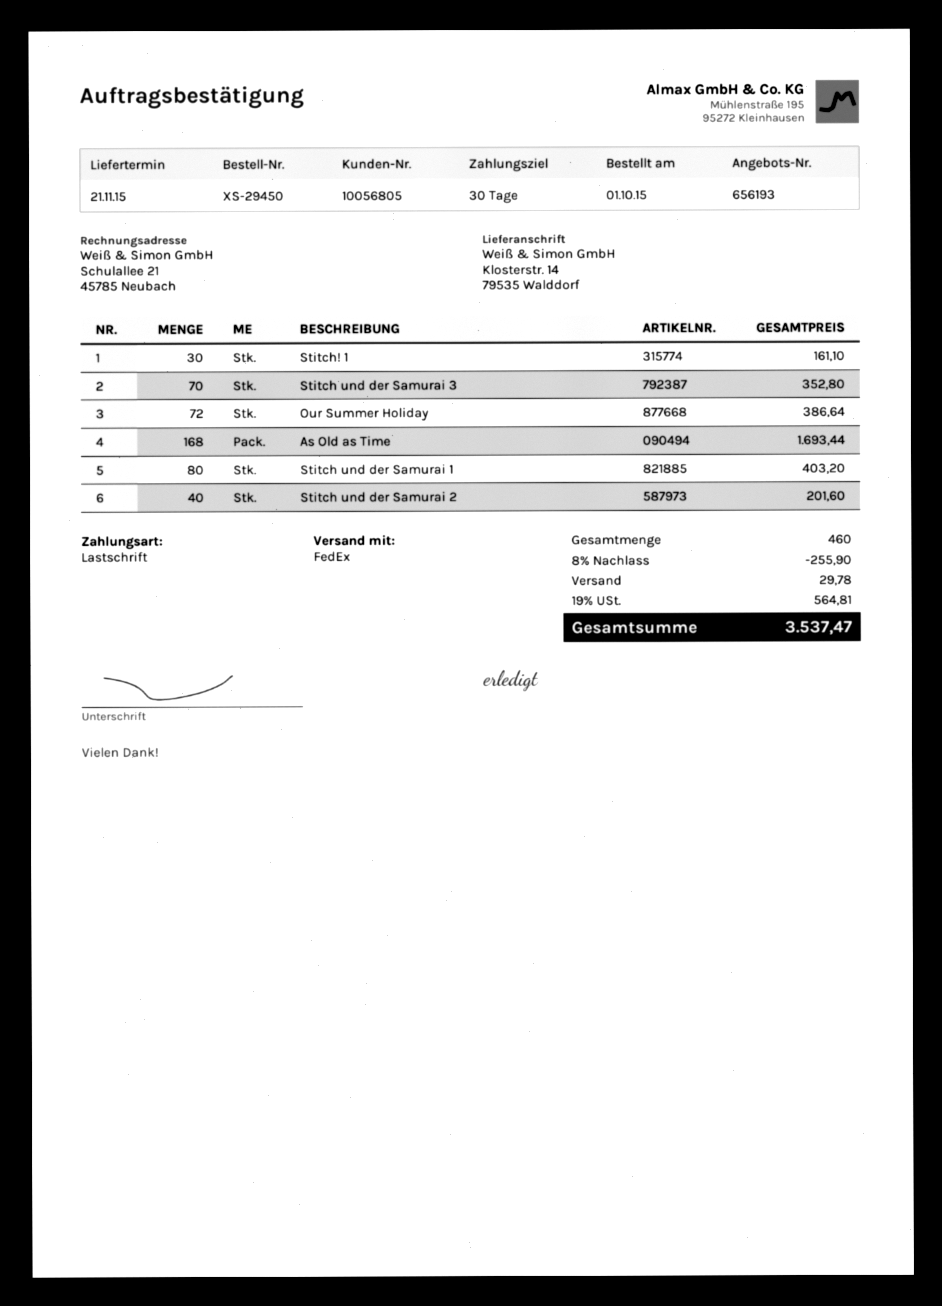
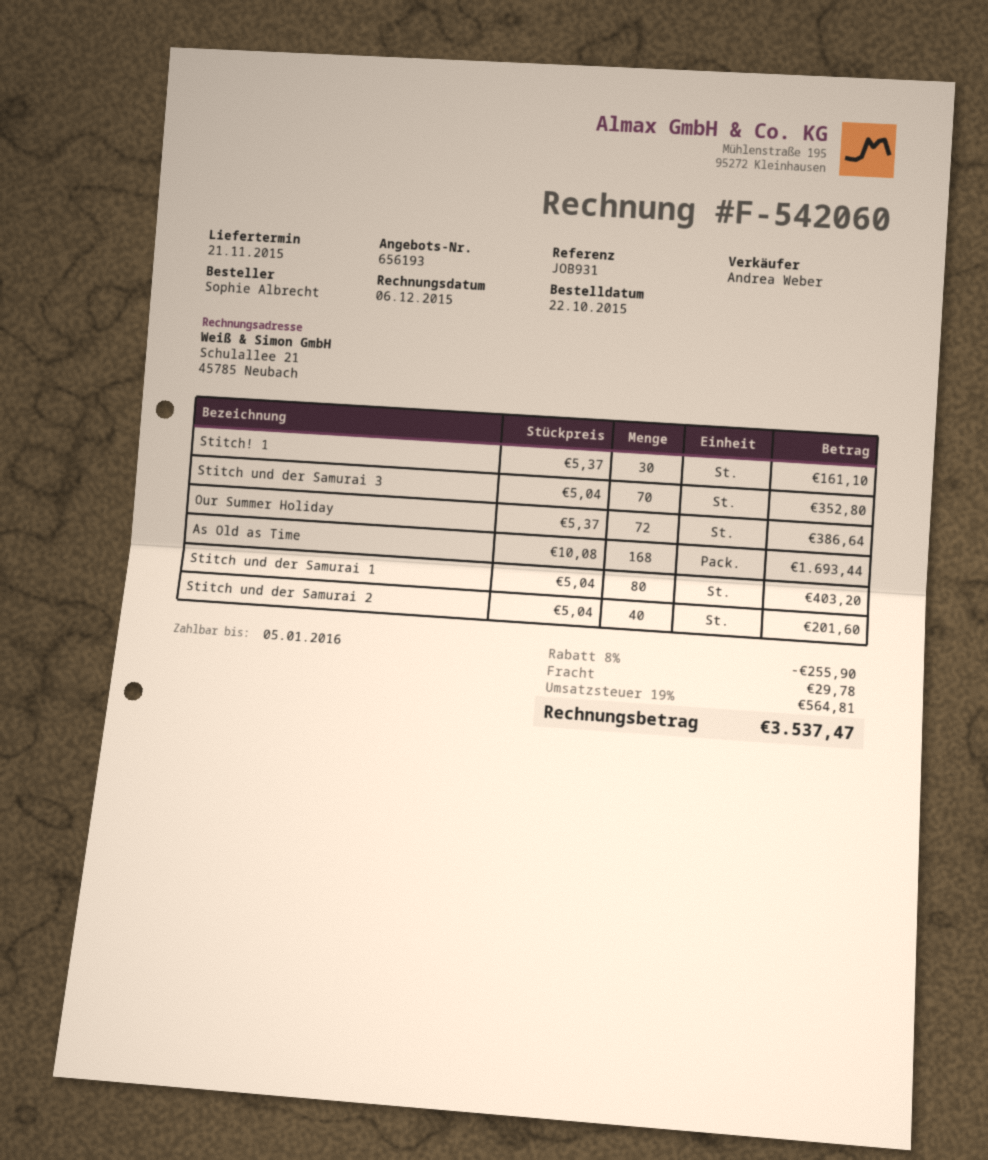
order date: 2015-10-01 -> 2015-10-22

